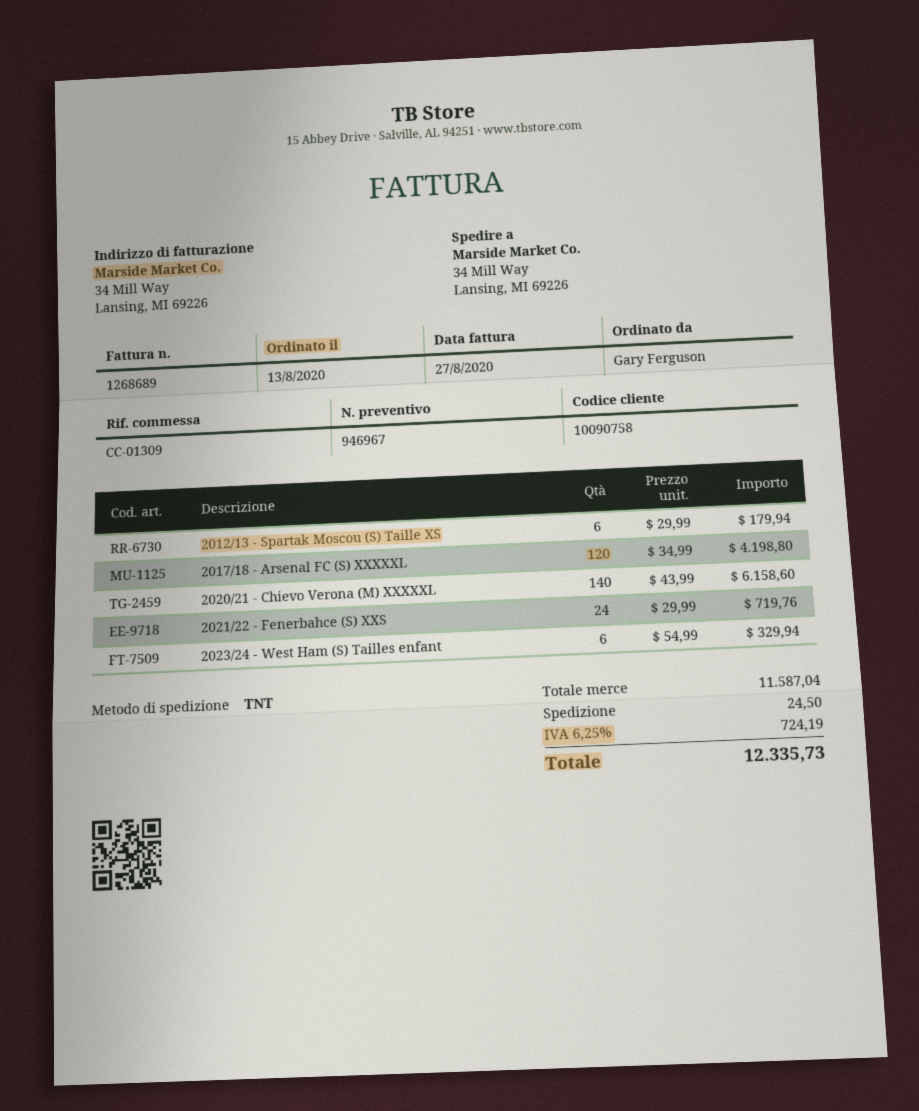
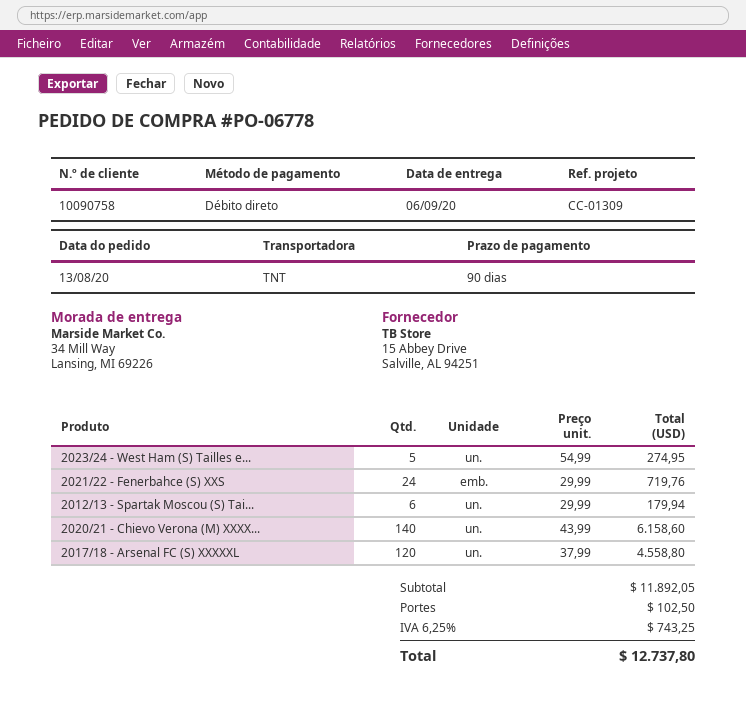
2017/18 - Arsenal FC (S) XXXXXL: 120 x 34.99 = 4198.80 -> 120 x 37.99 = 4558.80
2023/24 - West Ham (S) Tailles enfant: 6 x 54.99 = 329.94 -> 5 x 54.99 = 274.95
subtotal: 11587.04 -> 11892.05
shipping: 24.50 -> 102.50
tax: 6.25% = 724.19 -> 6.25% = 743.25
total: 12335.73 -> 12737.80

